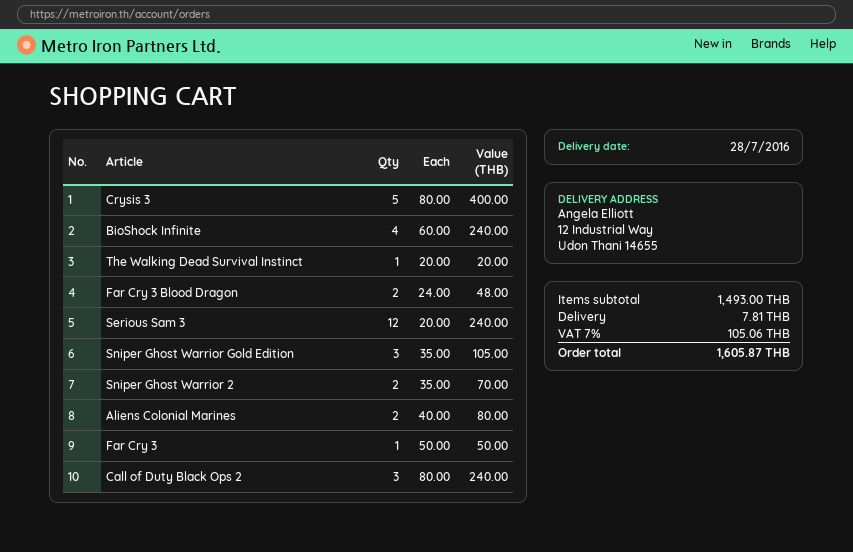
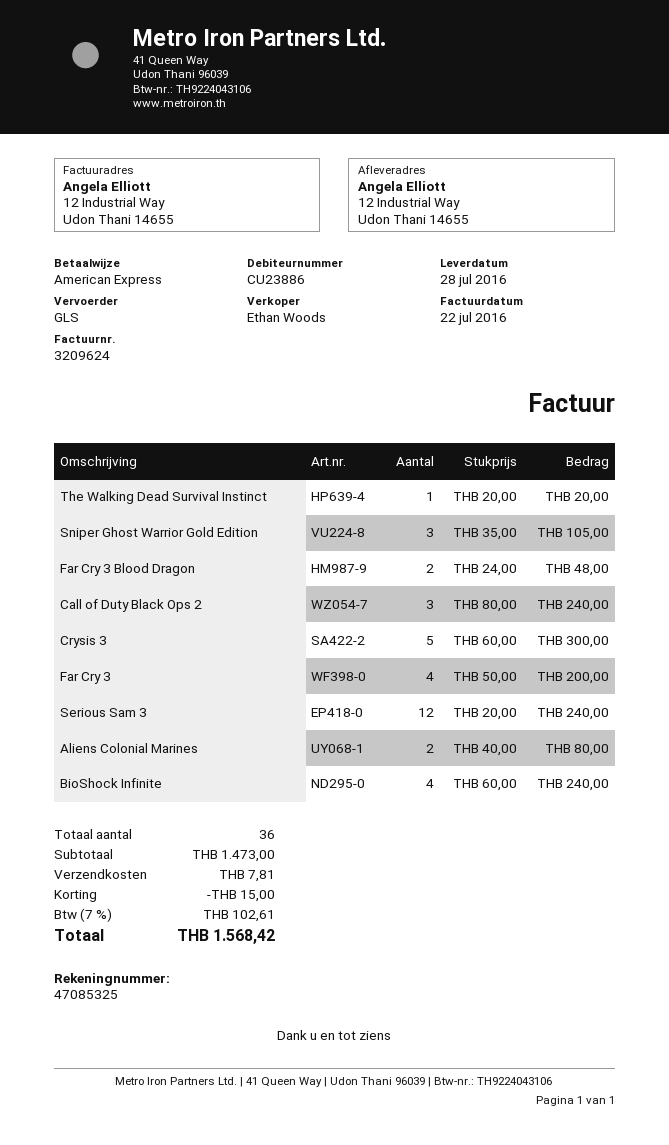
Crysis 3: 5 x 80.00 = 400.00 -> 5 x 60.00 = 300.00
Sniper Ghost Warrior 2: 2 x 35.00 = 70.00 -> none
Far Cry 3: 1 x 50.00 = 50.00 -> 4 x 50.00 = 200.00
subtotal: 1493.00 -> 1473.00
discount: none -> 15.00
tax: 7% = 105.06 -> 7% = 102.61
total: 1605.87 -> 1568.42

